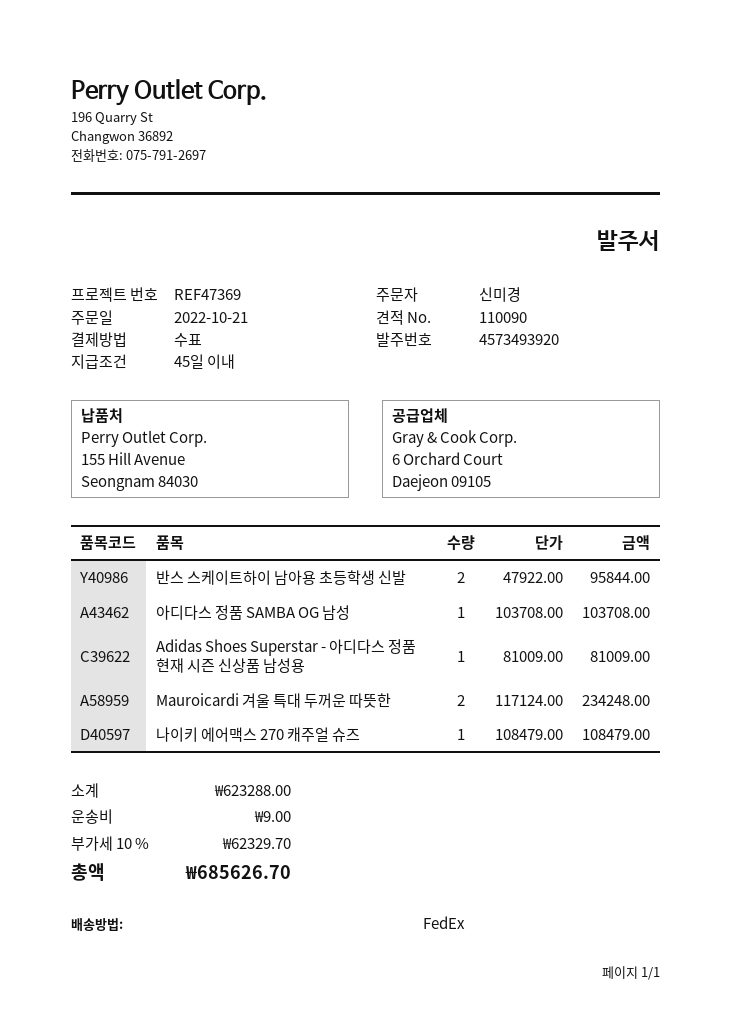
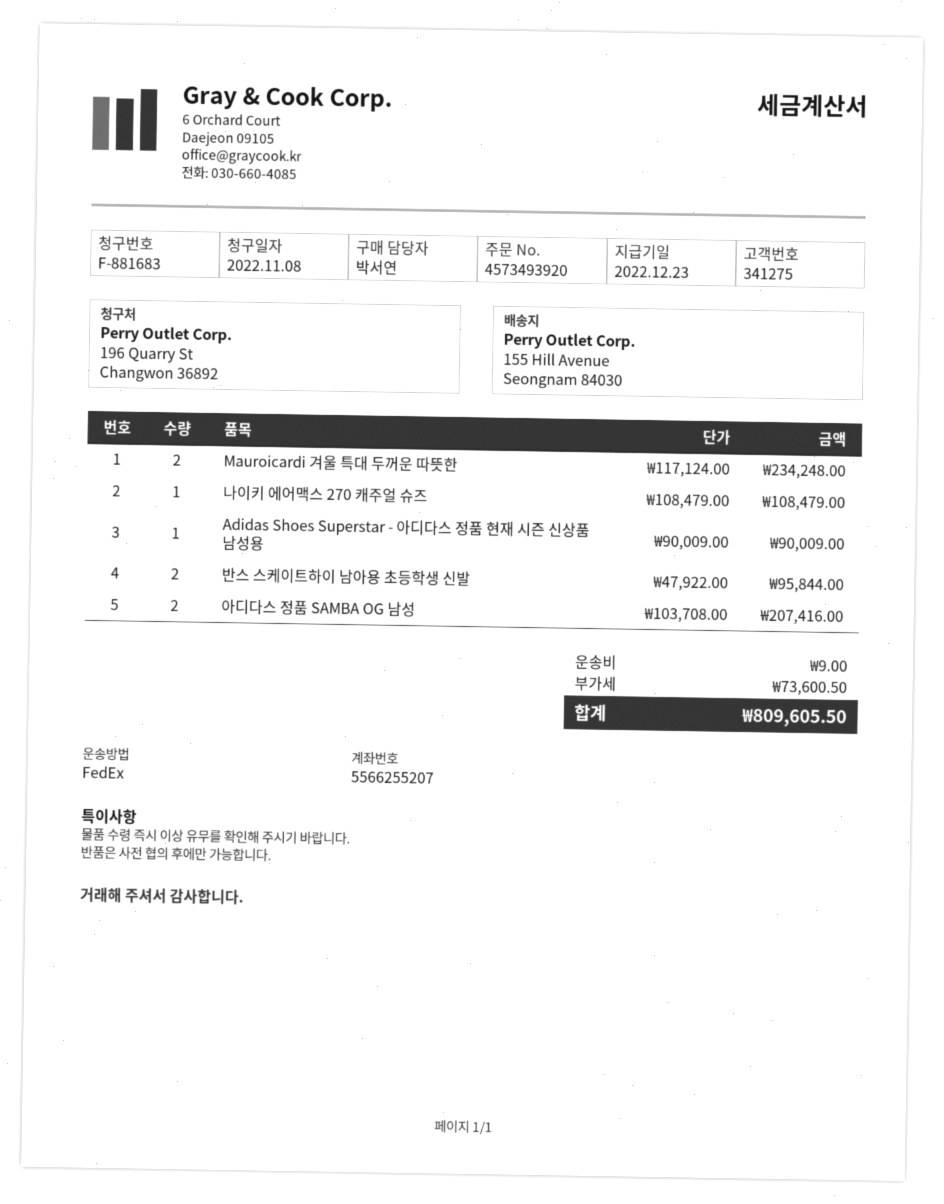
ordered by: 신미경 -> 박서연
아디다스 정품 SAMBA OG 남성: 1 x 103708.00 = 103708.00 -> 2 x 103708.00 = 207416.00
Adidas Shoes Superstar - 아디다스 정품 현재 시즌 신상품 남성용: 1 x 81009.00 = 81009.00 -> 1 x 90009.00 = 90009.00
tax: 62329.70 -> 73600.50
total: 685626.70 -> 809605.50

